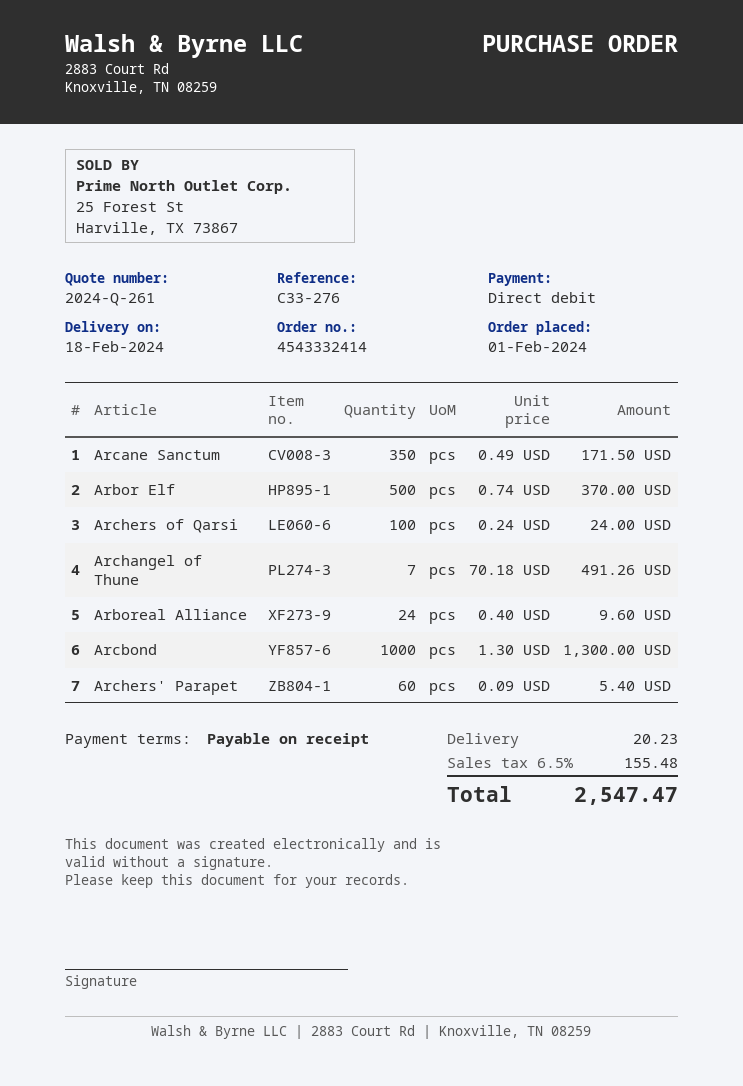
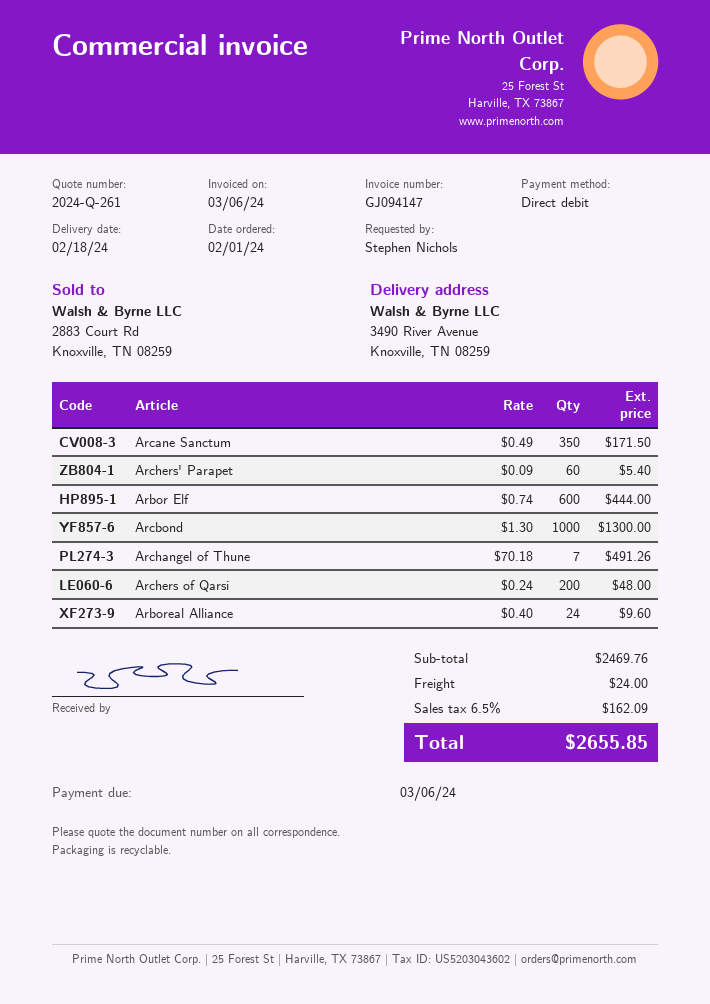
Arbor Elf: 500 x 0.74 = 370.00 -> 600 x 0.74 = 444.00
Archers of Qarsi: 100 x 0.24 = 24.00 -> 200 x 0.24 = 48.00
shipping: 20.23 -> 24.00
tax: 6.5% = 155.48 -> 6.5% = 162.09
total: 2547.47 -> 2655.85

